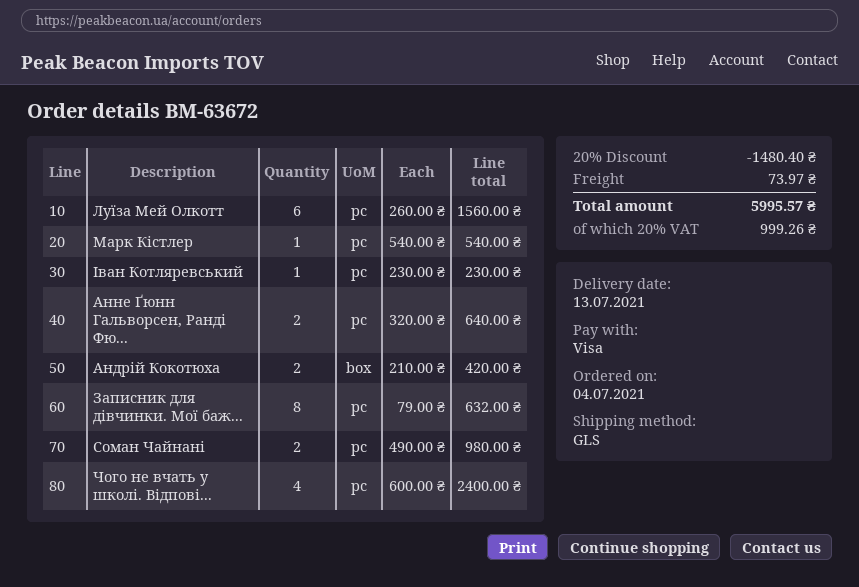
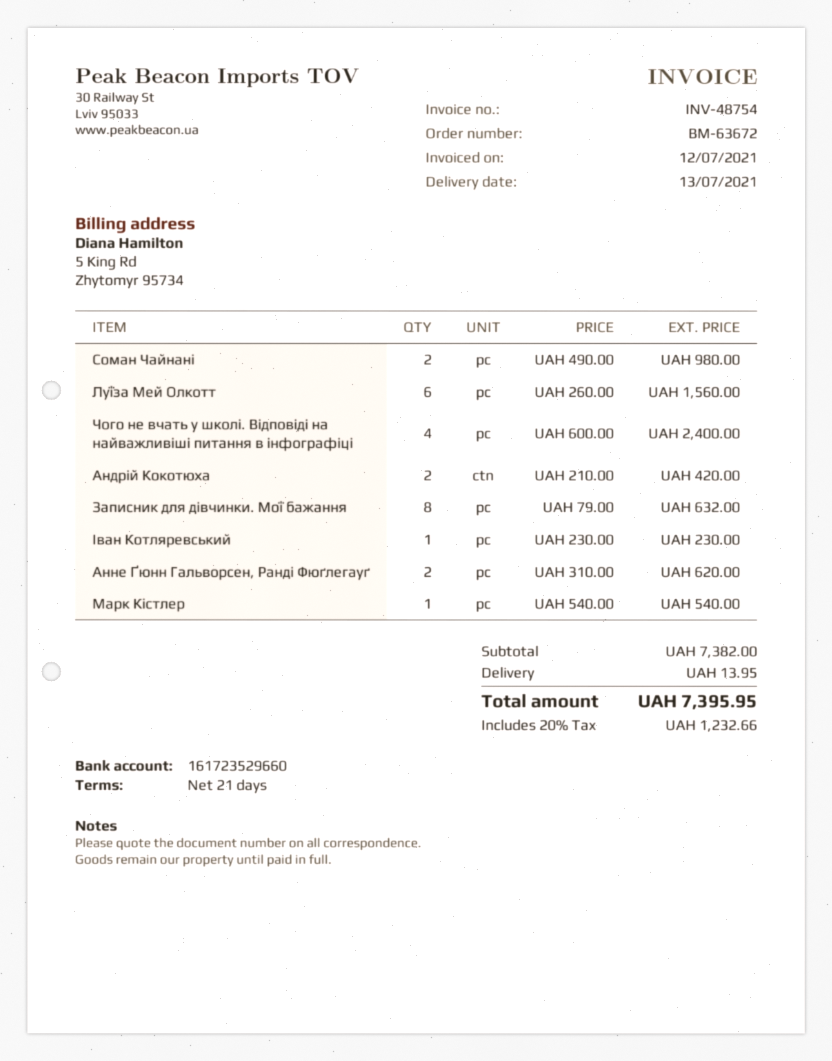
Анне Ґюнн Гальворсен, Ранді Фю...: 2 x 320.00 = 640.00 -> 2 x 310.00 = 620.00
discount: 20% = 1480.40 -> none
shipping: 73.97 -> 13.95
tax: 20% = 999.26 -> 20% = 1232.66
total: 5995.57 -> 7395.95

